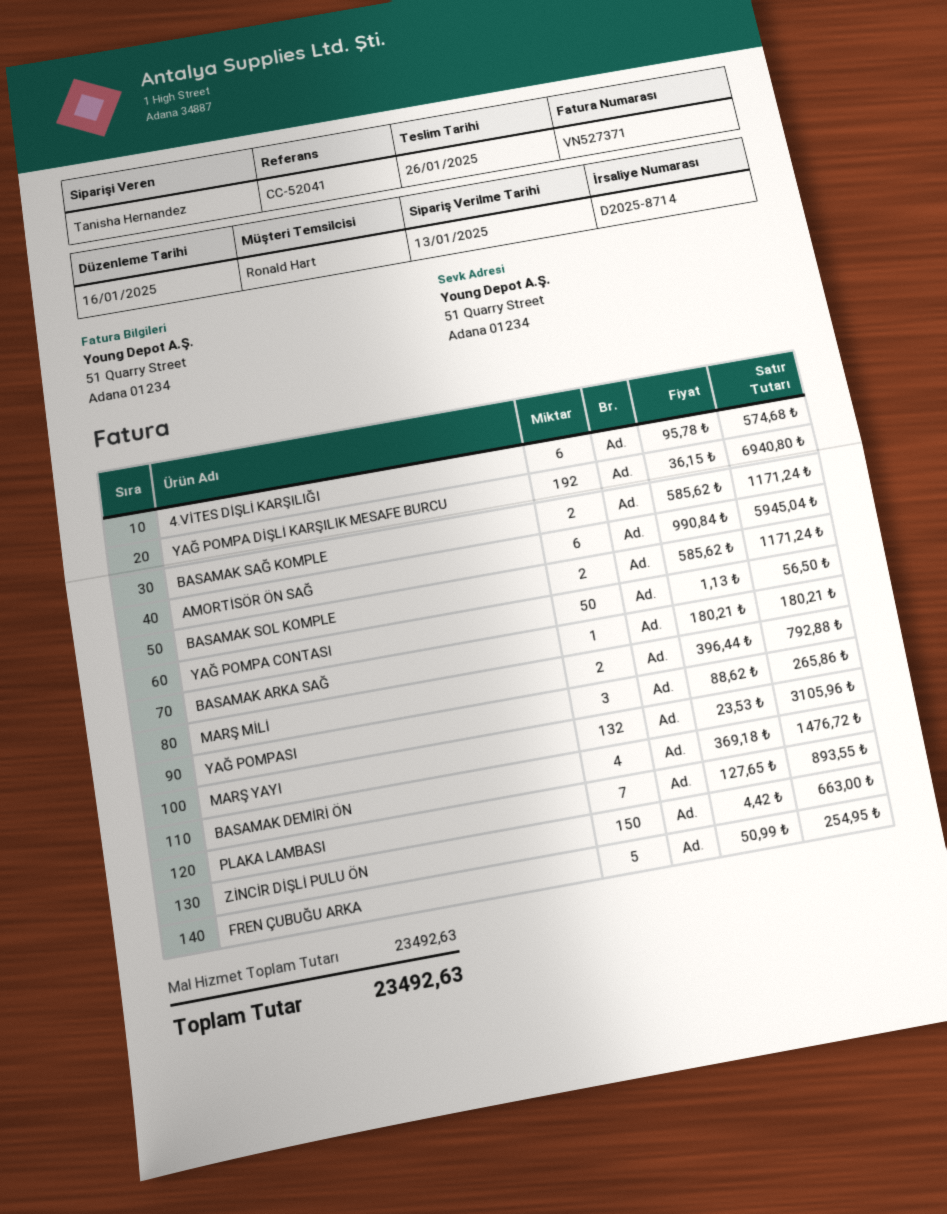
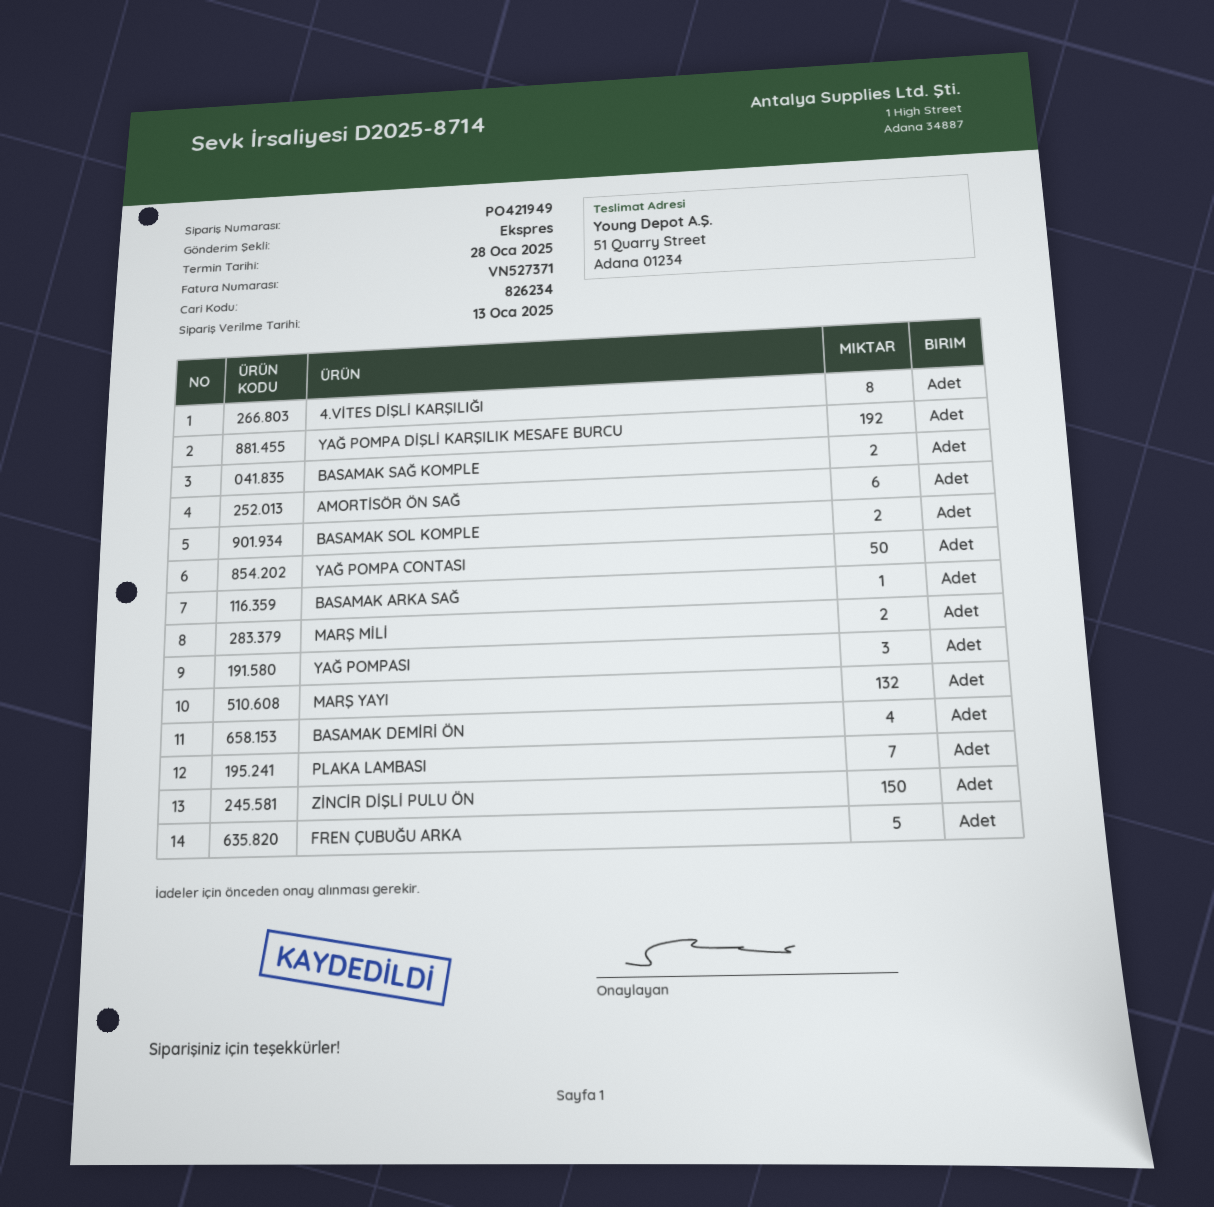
delivery date: 2025-01-26 -> 2025-01-28
4.VİTES DİŞLİ KARŞILIĞI: 6 -> 8

